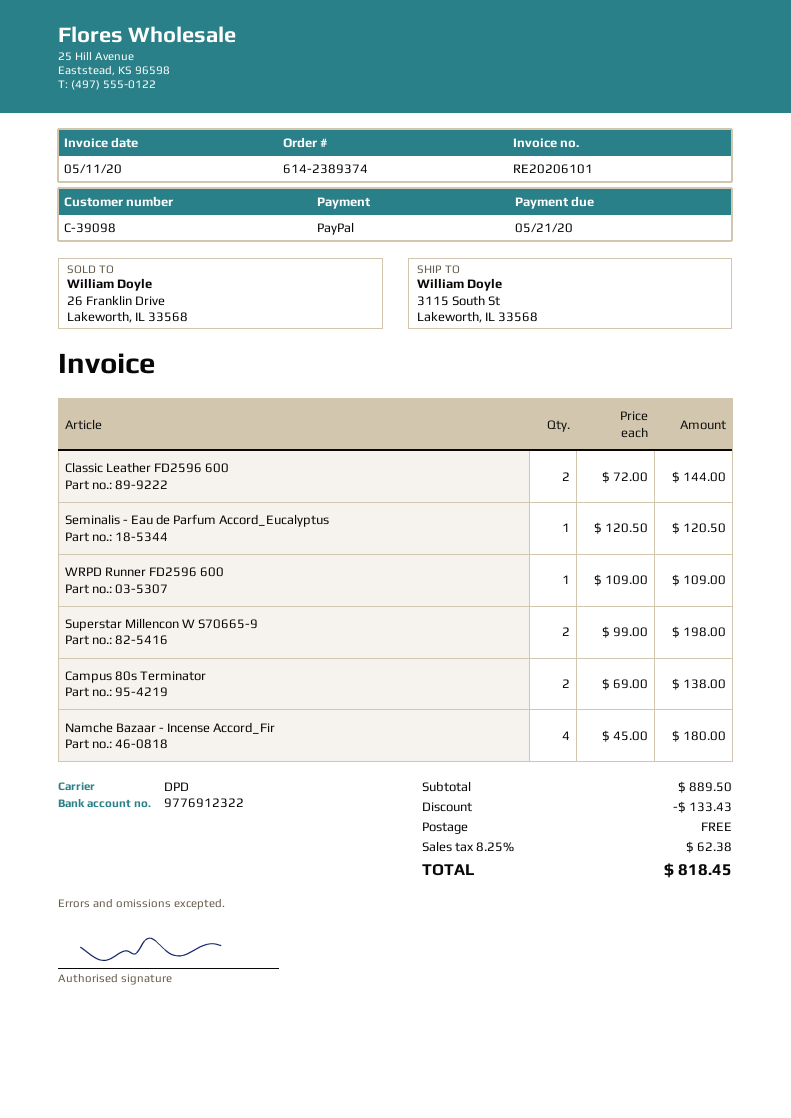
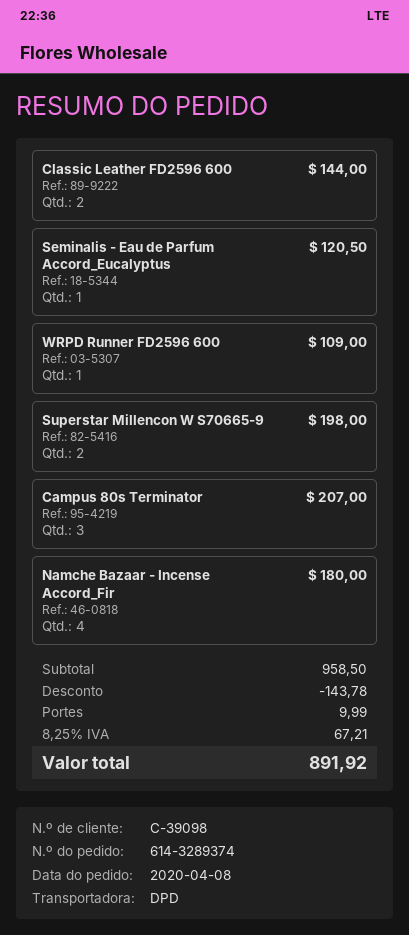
order number: 614-2389374 -> 614-3289374
Campus 80s Terminator: 2 for 138.00 -> 3 for 207.00
subtotal: 889.50 -> 958.50
discount: 133.43 -> 143.78
shipping: 0.00 -> 9.99
tax: 8.25% = 62.38 -> 8.25% = 67.21
total: 818.45 -> 891.92

